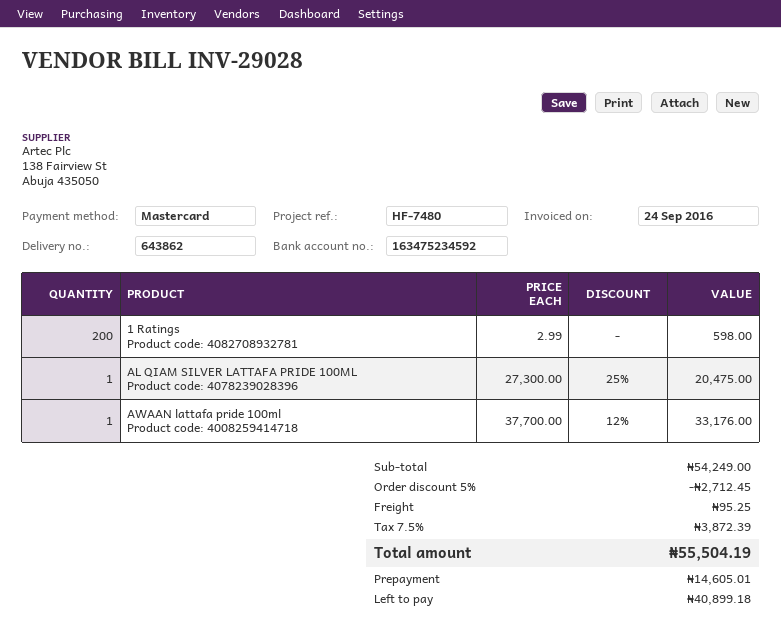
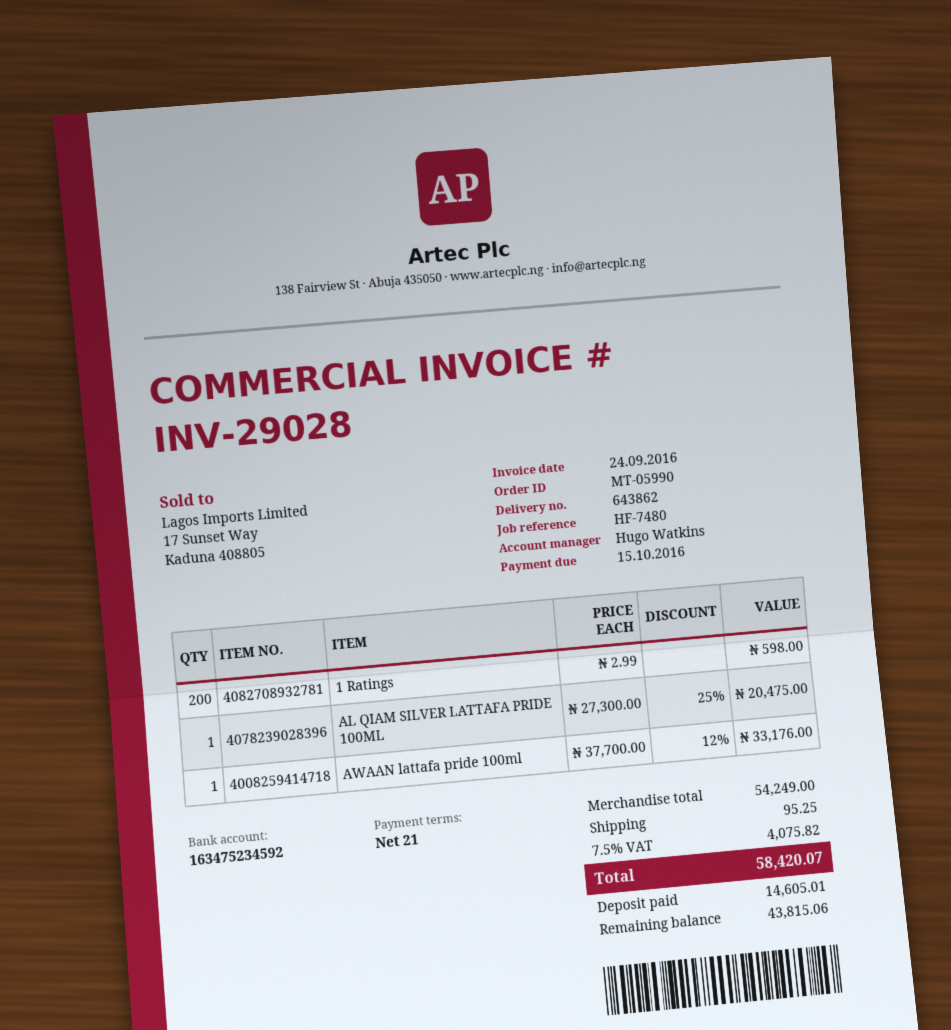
discount: 5% = 2712.45 -> none
tax: 7.5% = 3872.39 -> 7.5% = 4075.82
total: 55504.19 -> 58420.07
balance: 40899.18 -> 43815.06

